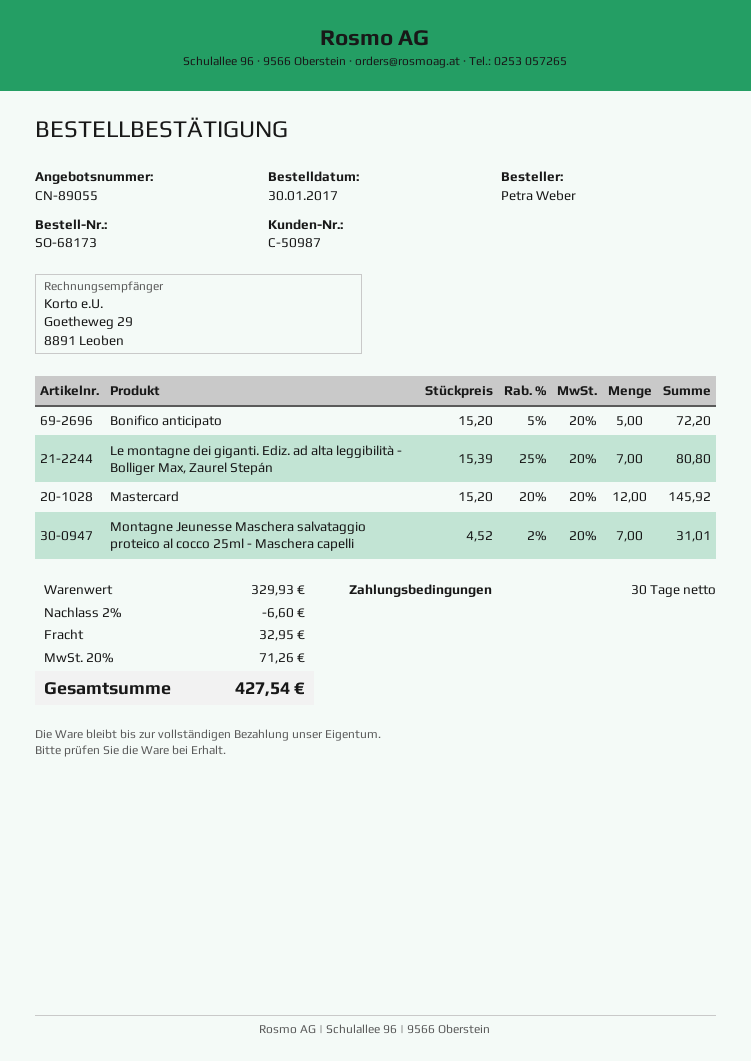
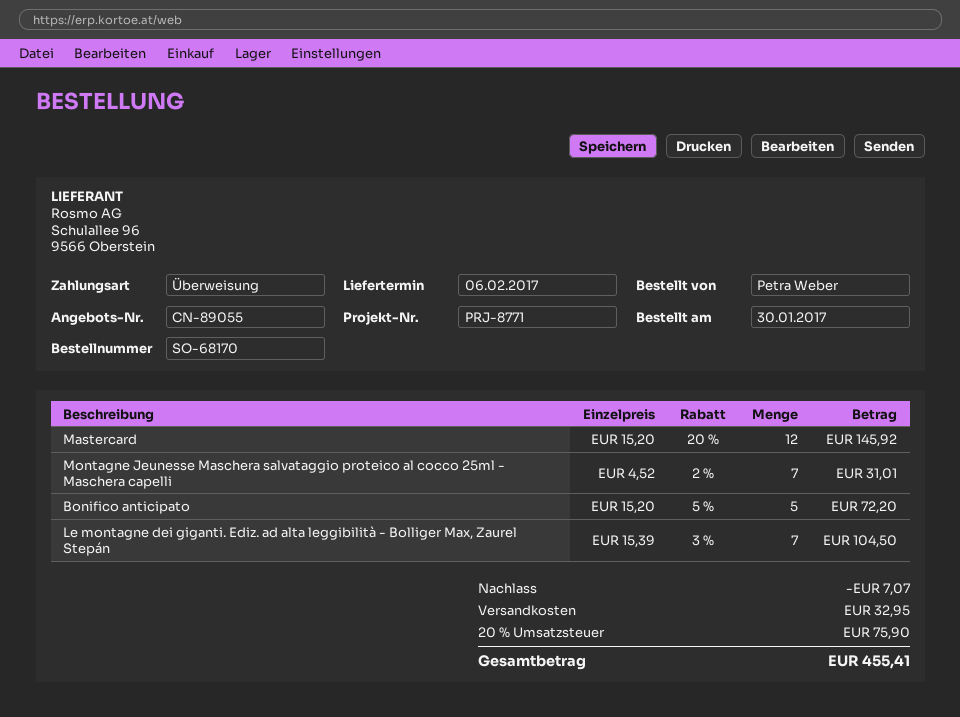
order number: SO-68173 -> SO-68170
Le montagne dei giganti. Ediz. ad alta leggibilità - Bolliger Max, Zaurel Stepán: 7 x 15.39 - 25% = 80.80 -> 7 x 15.39 - 3% = 104.50
discount: 6.60 -> 7.07
tax: 20% = 71.26 -> 20% = 75.90
total: 427.54 -> 455.41

